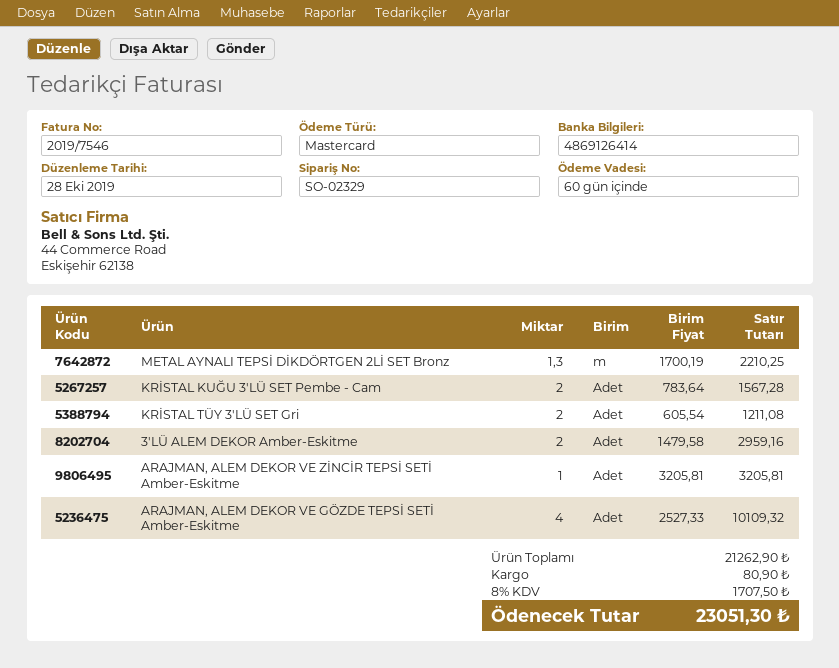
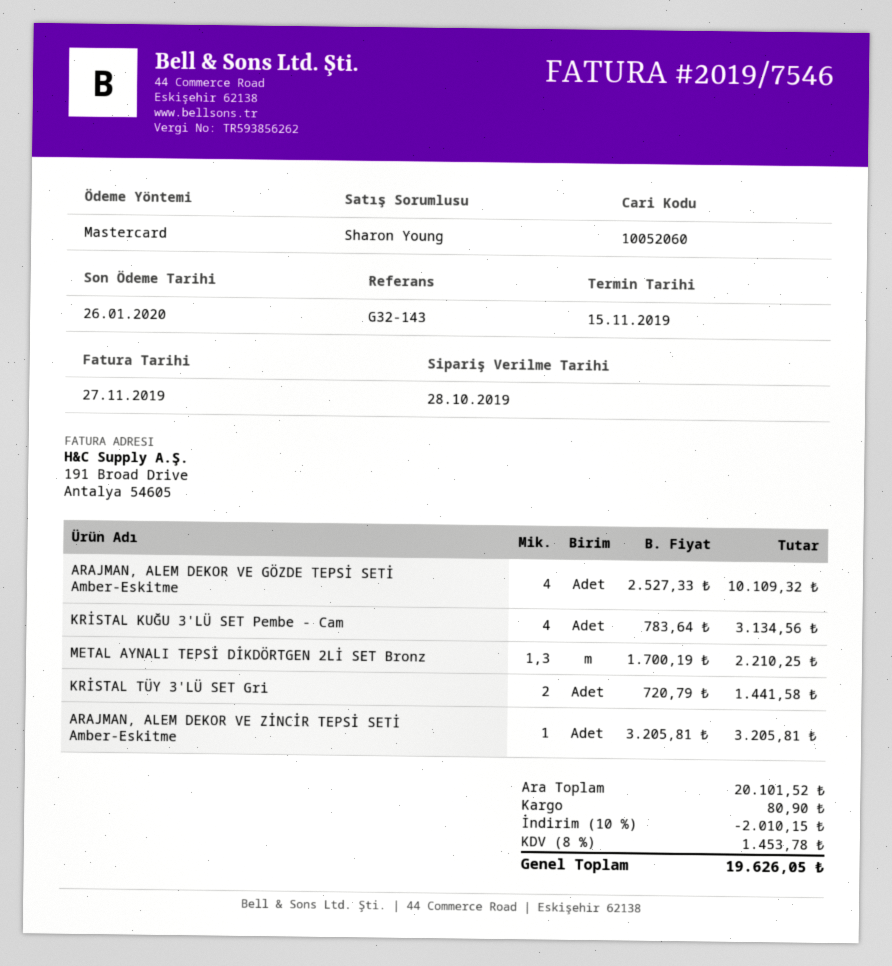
invoice date: 2019-10-28 -> 2019-11-27
KRİSTAL KUĞU 3'LÜ SET Pembe - Cam: 2 x 783.64 = 1567.28 -> 4 x 783.64 = 3134.56
KRİSTAL TÜY 3'LÜ SET Gri: 2 x 605.54 = 1211.08 -> 2 x 720.79 = 1441.58
3'LÜ ALEM DEKOR Amber-Eskitme: 2 x 1479.58 = 2959.16 -> none
subtotal: 21262.90 -> 20101.52
discount: none -> 10% = 2010.15
tax: 8% = 1707.50 -> 8% = 1453.78
total: 23051.30 -> 19626.05

